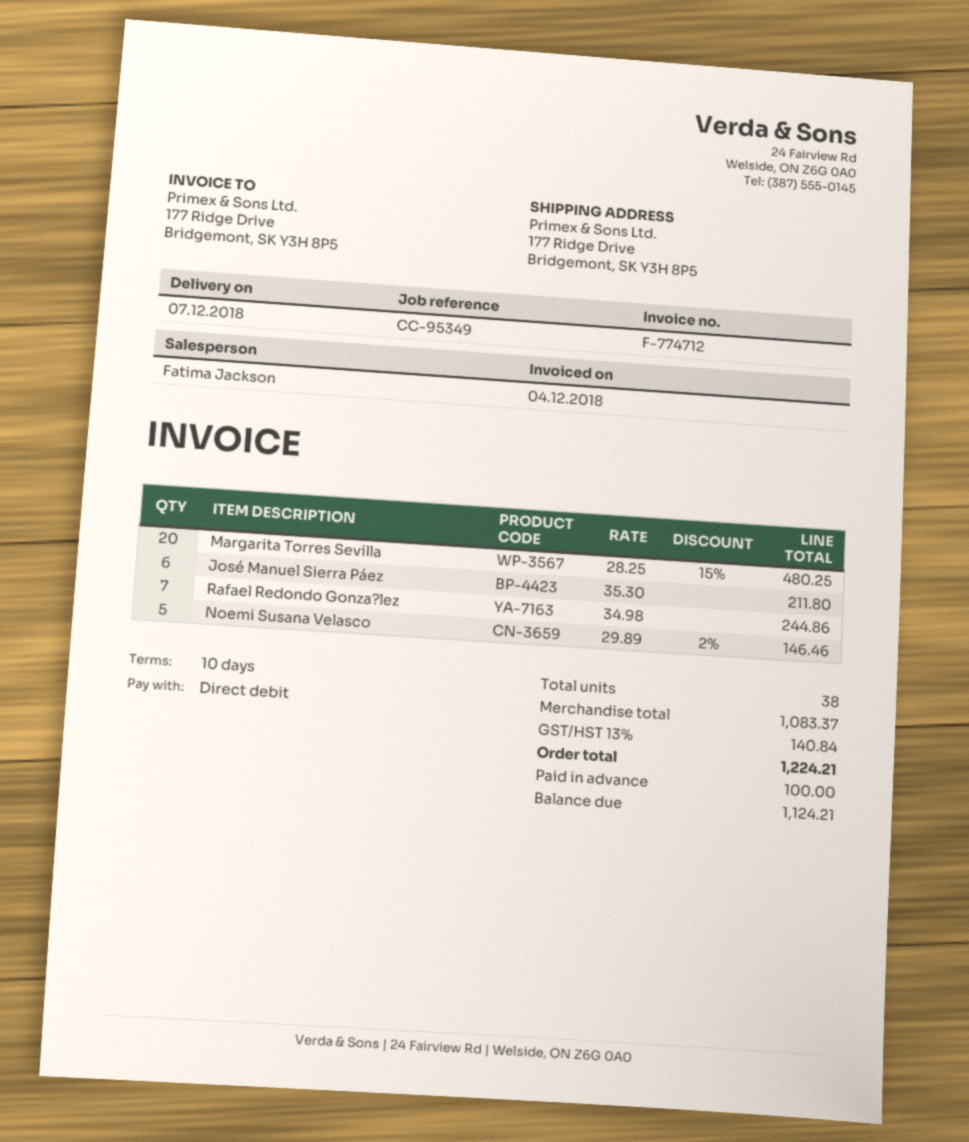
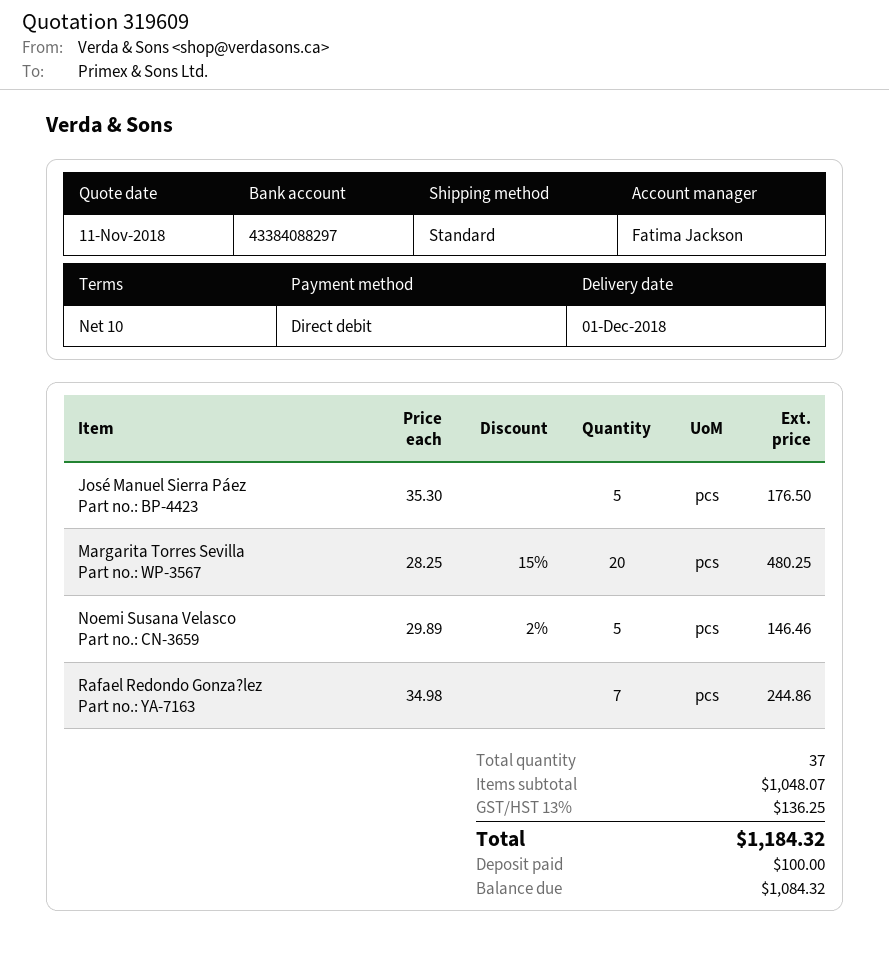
delivery date: 2018-12-07 -> 2018-12-01
José Manuel Sierra Páez: 6 x 35.30 = 211.80 -> 5 x 35.30 = 176.50
total quantity: 38 -> 37
subtotal: 1083.37 -> 1048.07
tax: 13% = 140.84 -> 13% = 136.25
total: 1224.21 -> 1184.32
balance: 1124.21 -> 1084.32

